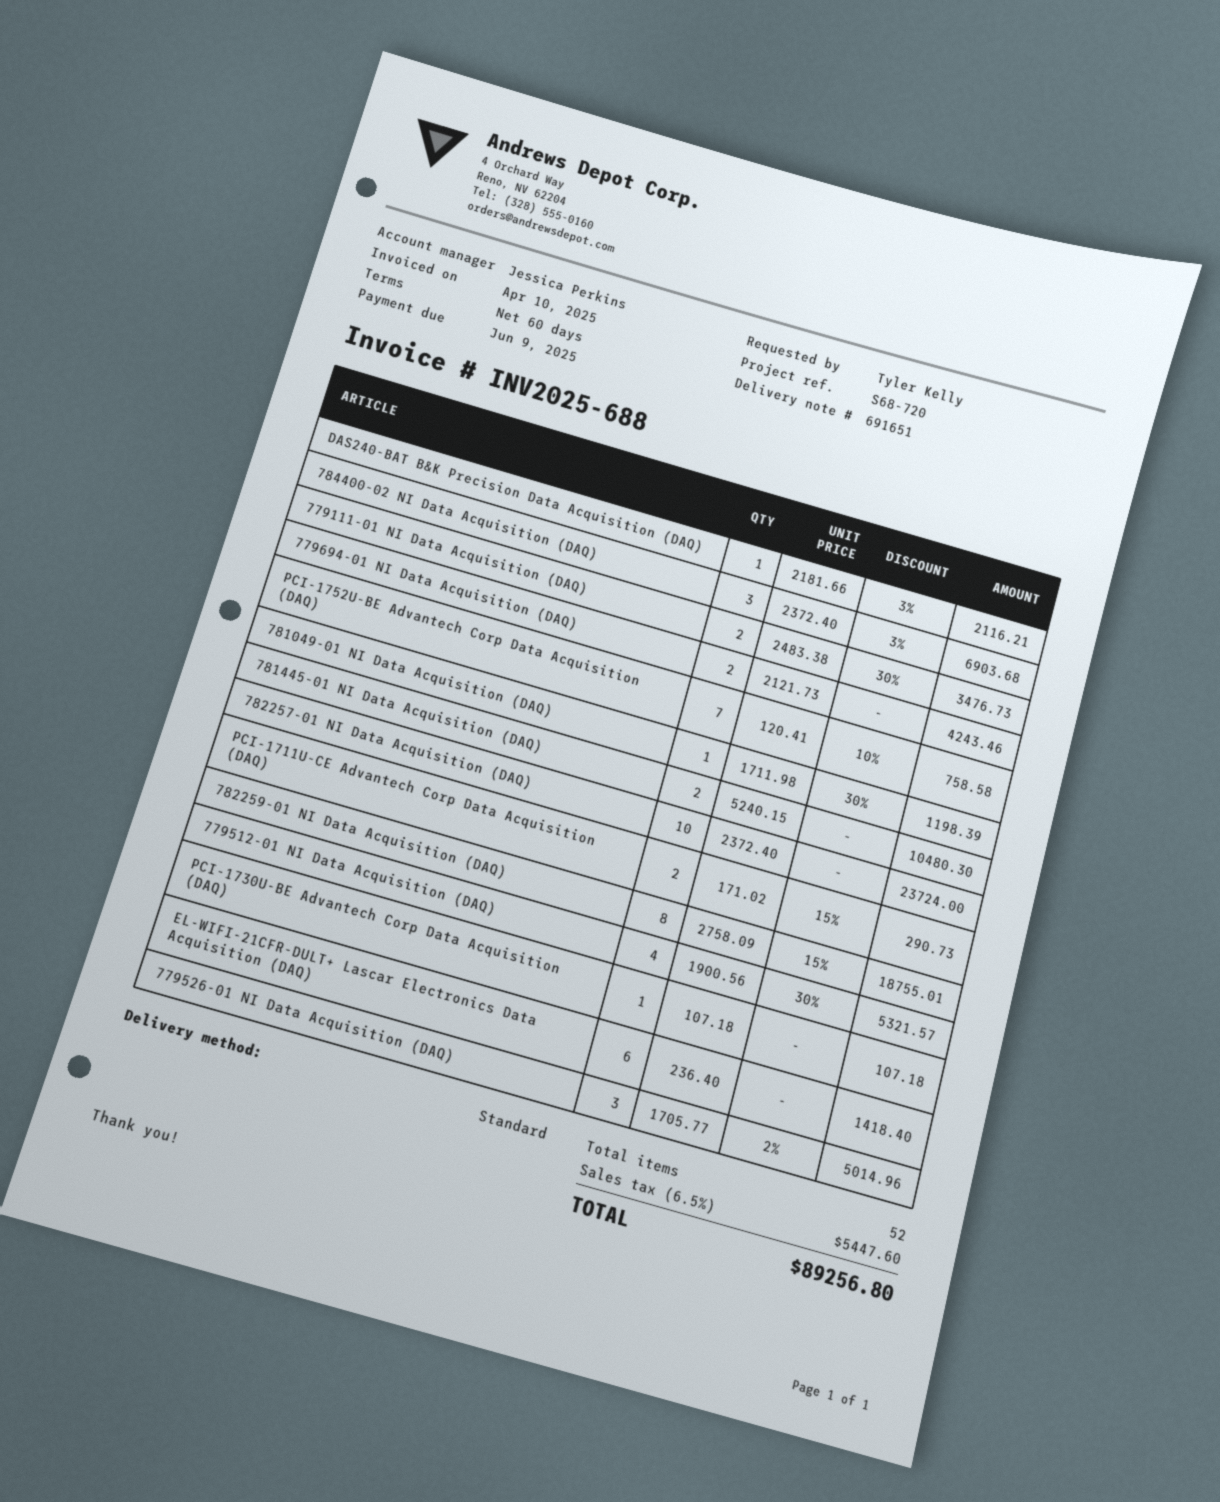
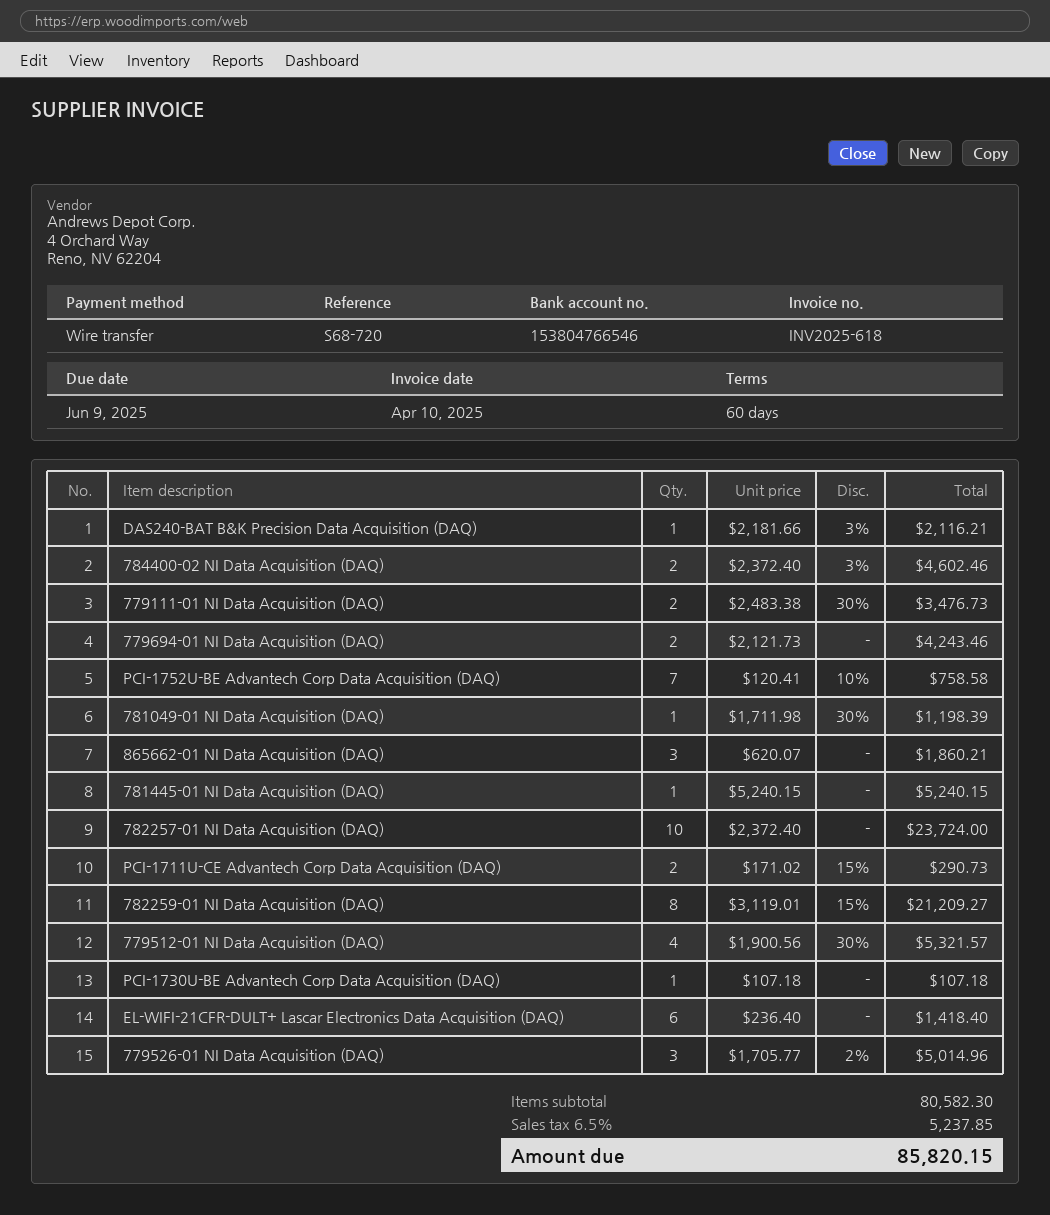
invoice number: INV2025-688 -> INV2025-618
784400-02 NI Data Acquisition (DAQ): 3 x 2372.40 - 3% = 6903.68 -> 2 x 2372.40 - 3% = 4602.46
781445-01 NI Data Acquisition (DAQ): 2 x 5240.15 = 10480.30 -> 1 x 5240.15 = 5240.15
782259-01 NI Data Acquisition (DAQ): 8 x 2758.09 - 15% = 18755.01 -> 8 x 3119.01 - 15% = 21209.27
865662-01 NI Data Acquisition (DAQ): none -> 3 x 620.07 = 1860.21
tax: 6.5% = 5447.60 -> 6.5% = 5237.85
total: 89256.80 -> 85820.15

